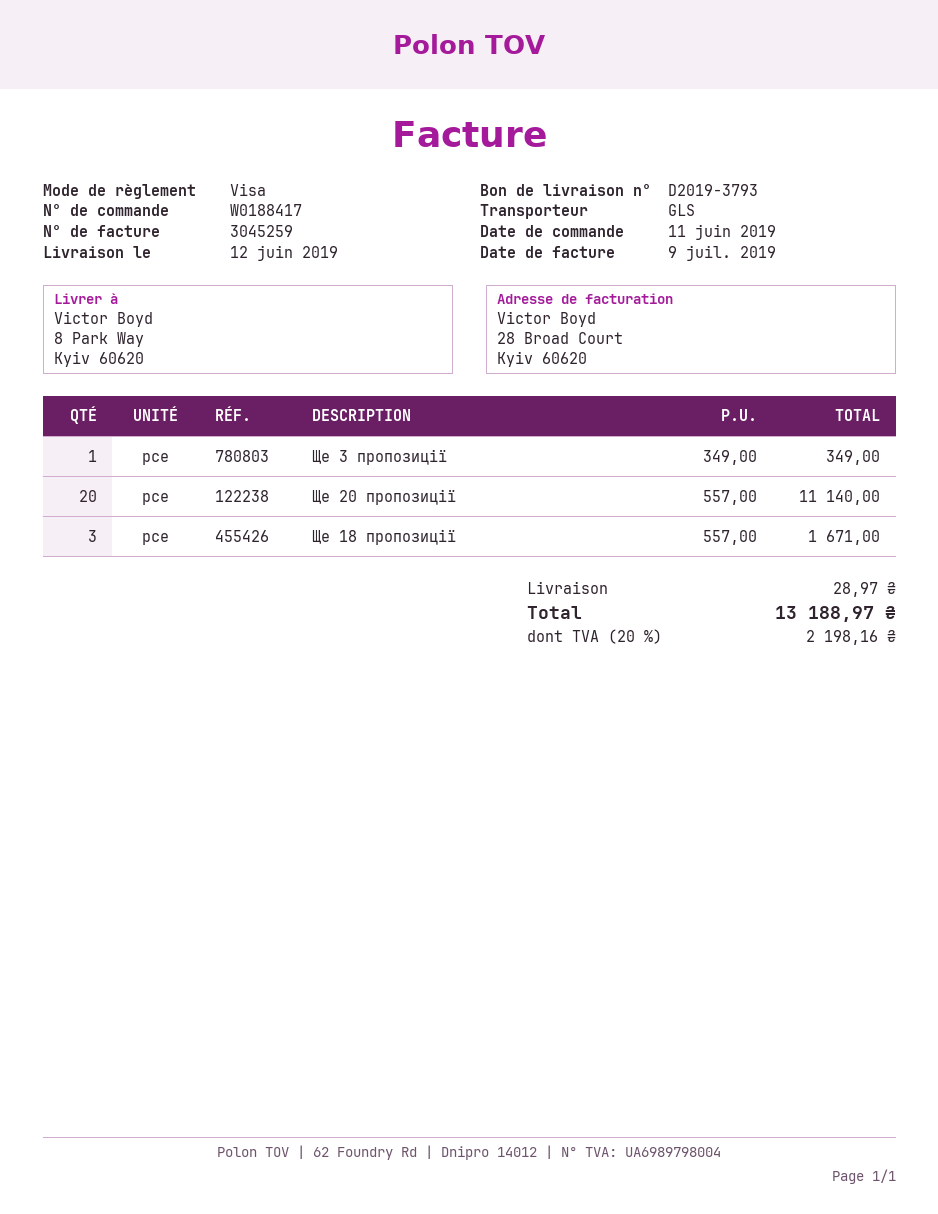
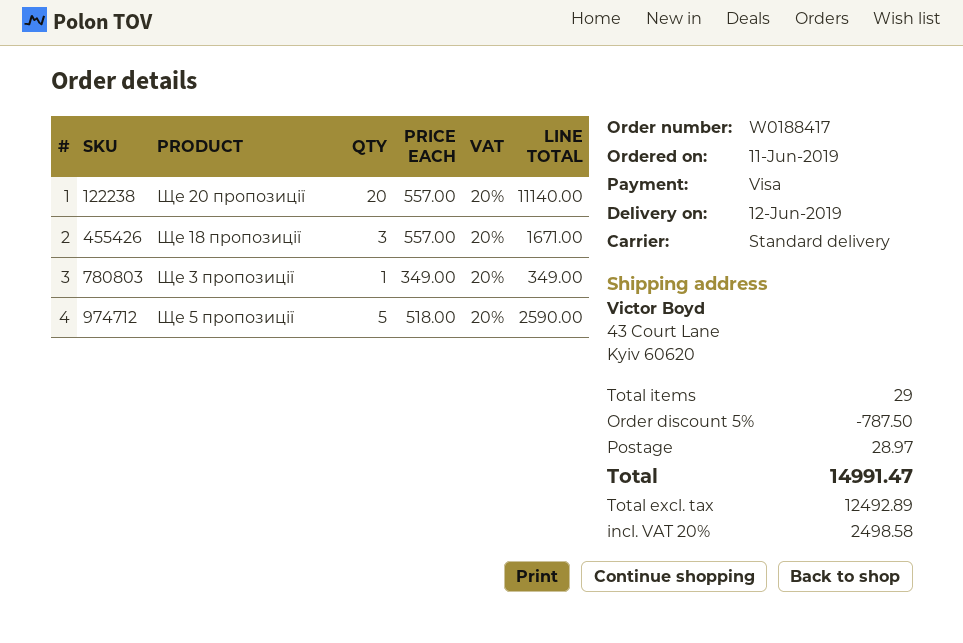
shipping method: GLS -> standard
ship to: 8 Park Way, Kyiv 60620 -> 43 Court Lane, Kyiv 60620
Ще 5 пропозиції: none -> 5 x 518.00 = 2590.00
discount: none -> 5% = 787.50
tax: 20% = 2198.16 -> 20% = 2498.58
total: 13188.97 -> 14991.47

